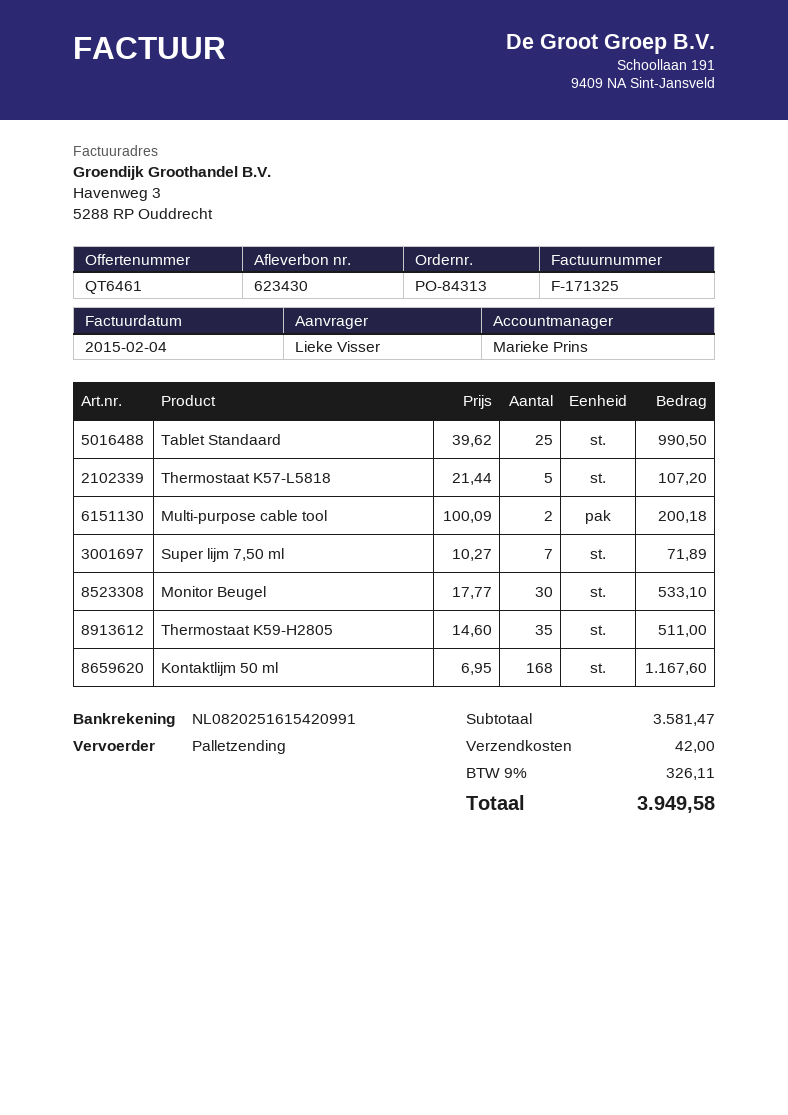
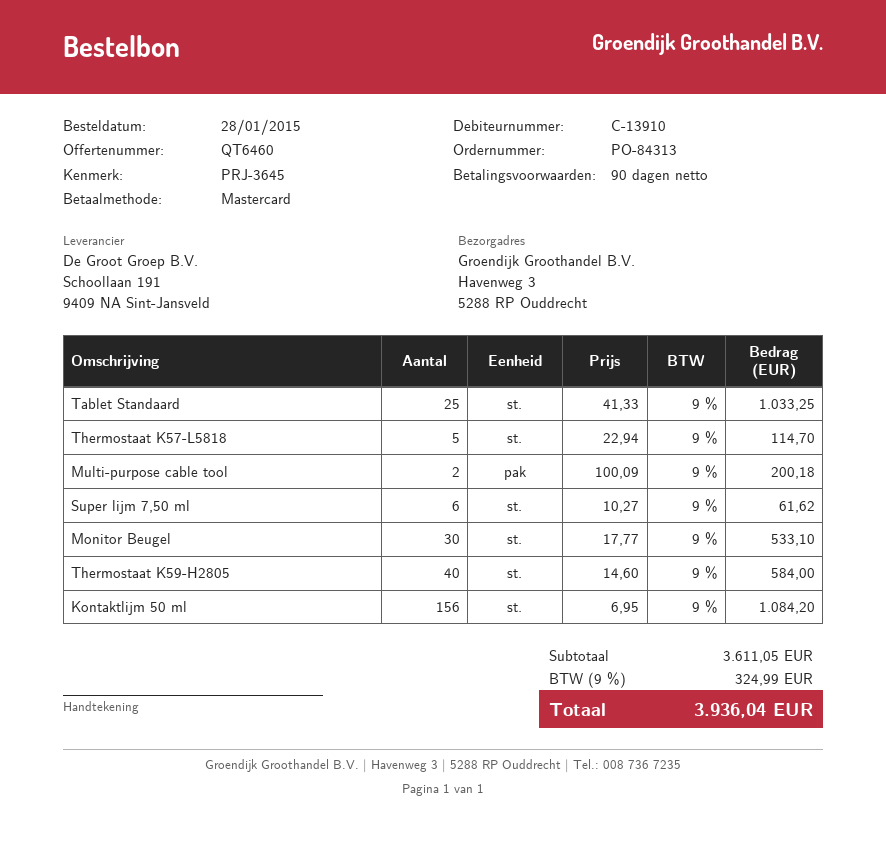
quote number: QT6461 -> QT6460
Tablet Standaard: 25 x 39.62 = 990.50 -> 25 x 41.33 = 1033.25
Thermostaat K57-L5818: 5 x 21.44 = 107.20 -> 5 x 22.94 = 114.70
Super lijm 7,50 ml: 7 x 10.27 = 71.89 -> 6 x 10.27 = 61.62
Thermostaat K59-H2805: 35 x 14.60 = 511.00 -> 40 x 14.60 = 584.00
Kontaktlijm 50 ml: 168 x 6.95 = 1167.60 -> 156 x 6.95 = 1084.20
subtotal: 3581.47 -> 3611.05
shipping: 42.00 -> none
tax: 9% = 326.11 -> 9% = 324.99
total: 3949.58 -> 3936.04

